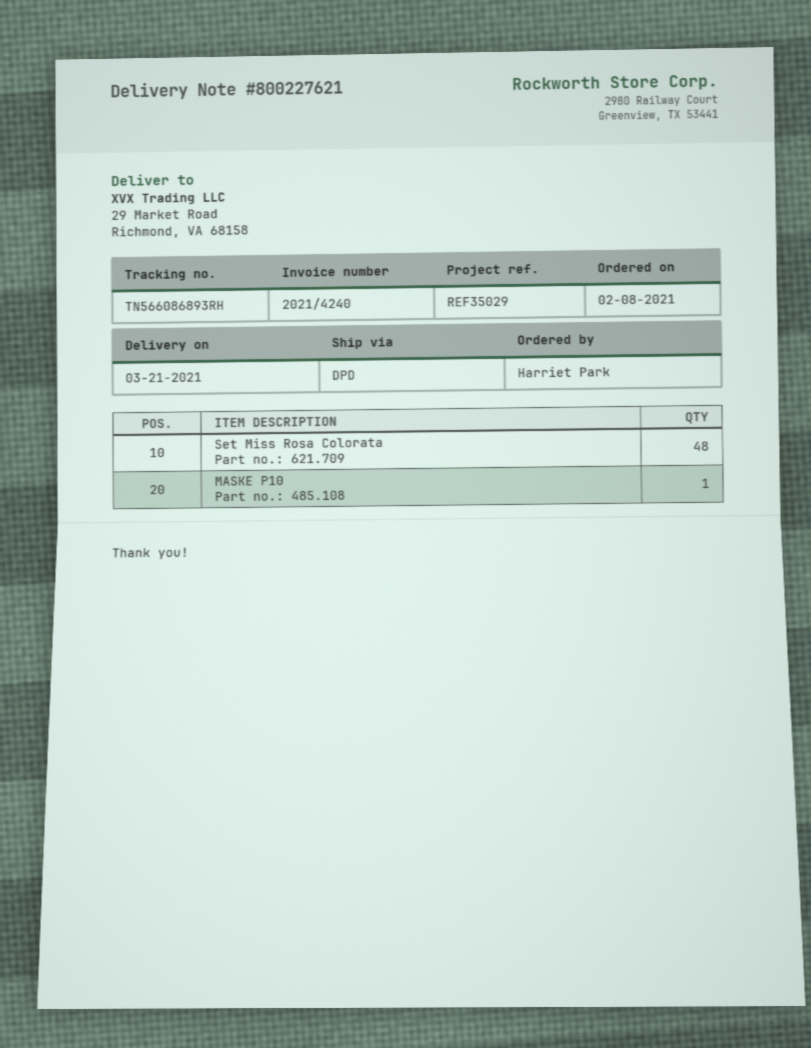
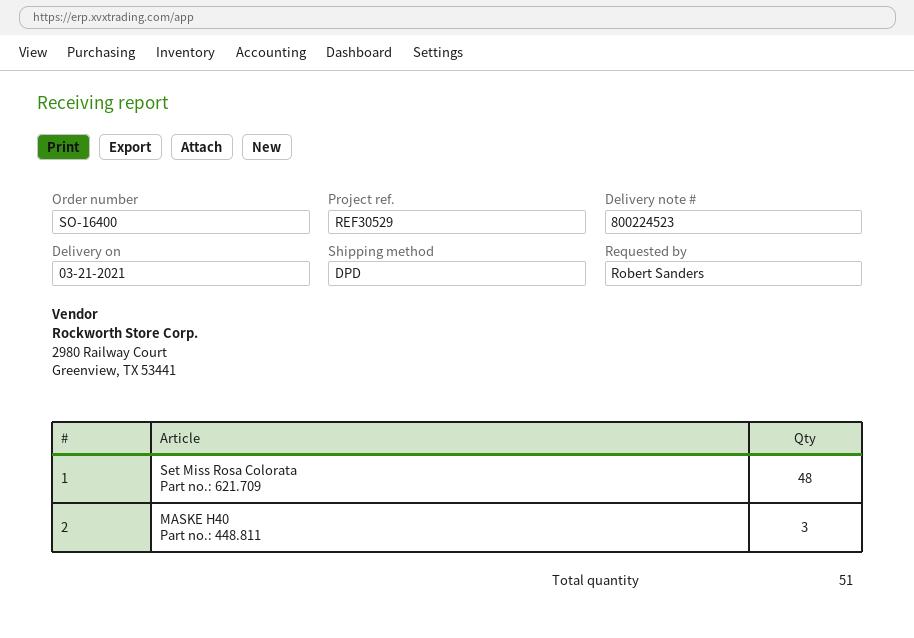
delivery note number: 800227621 -> 800224523
reference: REF35029 -> REF30529
ordered by: Harriet Park -> Robert Sanders
MASKE P10: 1 -> none
MASKE H40: none -> 3

